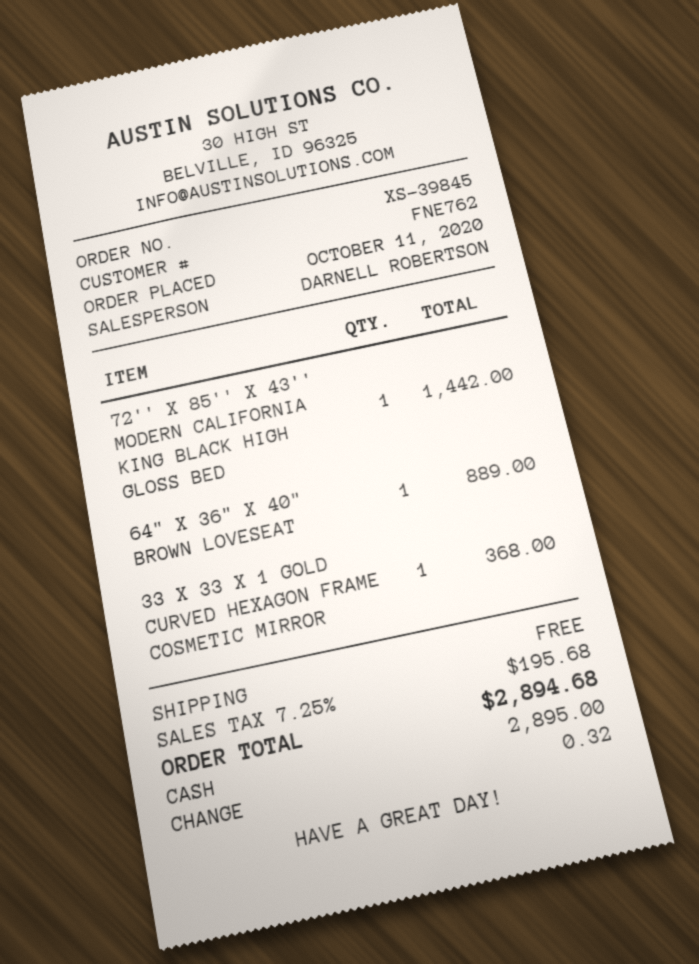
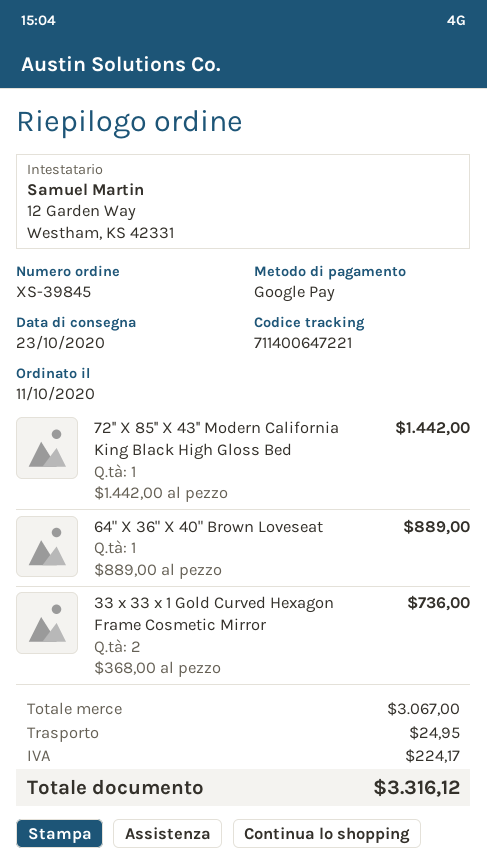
payment method: cash -> Google Pay
33 X 33 X 1 GOLD CURVED HEXAGON FRAME COSMETIC MIRROR: 1 for 368.00 -> 2 for 736.00
shipping: 0.00 -> 24.95
tax: 195.68 -> 224.17
total: 2894.68 -> 3316.12

